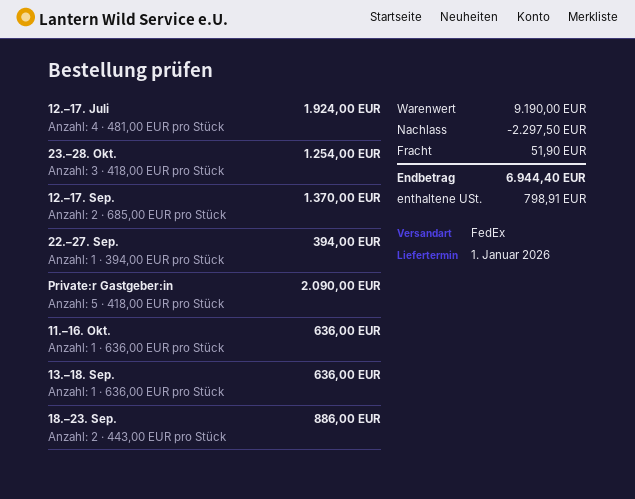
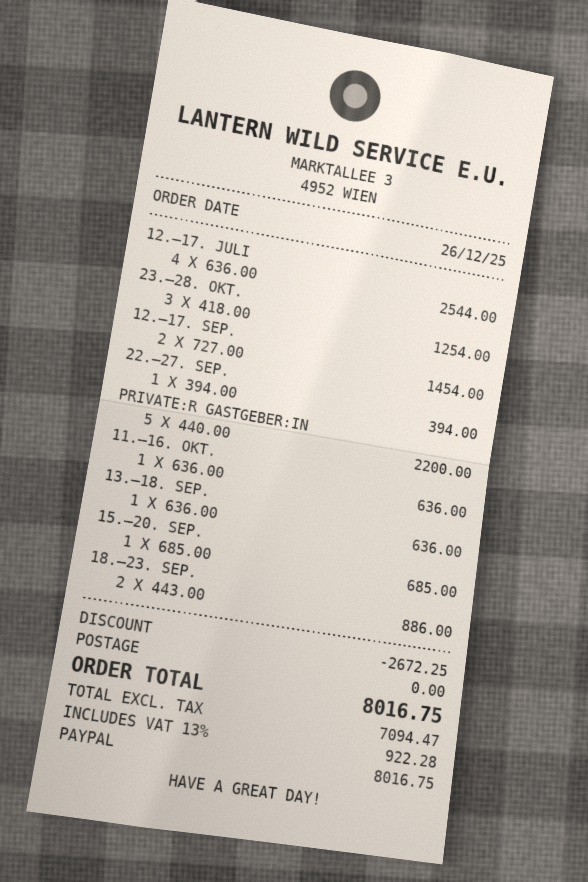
12.–17. Juli: 4 x 481.00 = 1924.00 -> 4 x 636.00 = 2544.00
12.–17. Sep.: 2 x 685.00 = 1370.00 -> 2 x 727.00 = 1454.00
Private:r Gastgeber:in: 5 x 418.00 = 2090.00 -> 5 x 440.00 = 2200.00
15.–20. SEP.: none -> 1 x 685.00 = 685.00
discount: 2297.50 -> 2672.25
shipping: 51.90 -> 0.00
tax: 798.91 -> 922.28
total: 6944.40 -> 8016.75

